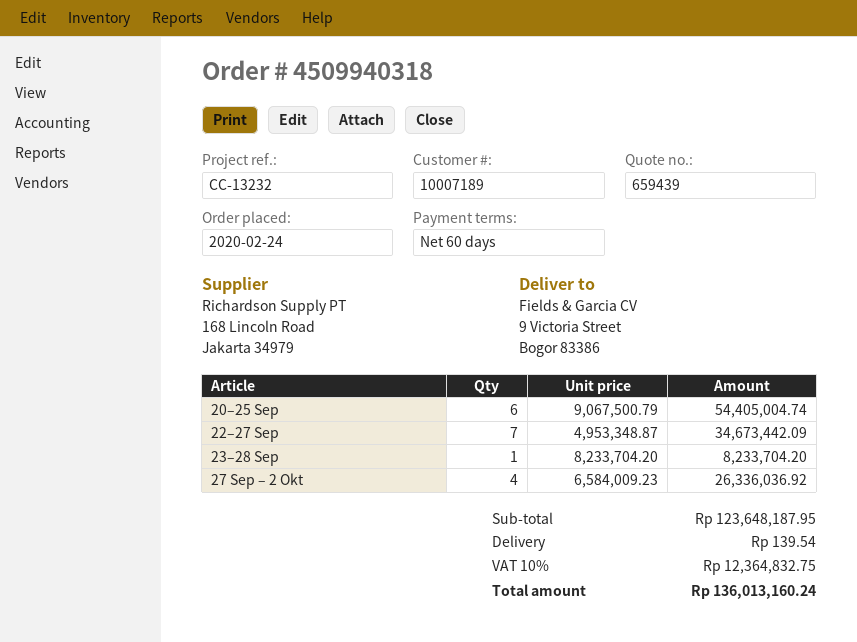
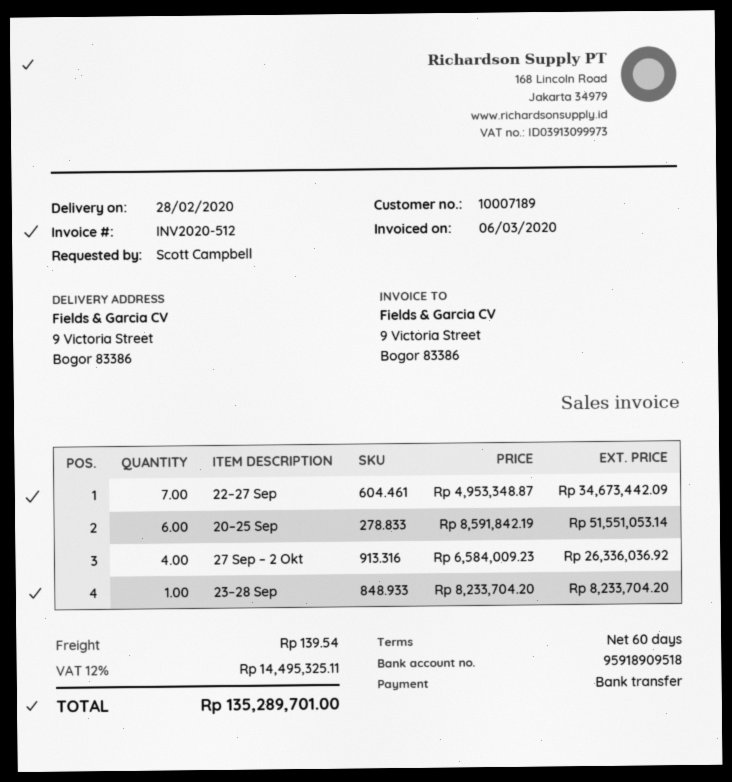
20–25 Sep: 6 x 9067500.79 = 54405004.74 -> 6 x 8591842.19 = 51551053.14
tax: 10% = 12364832.75 -> 12% = 14495325.11
total: 136013160.24 -> 135289701.00

